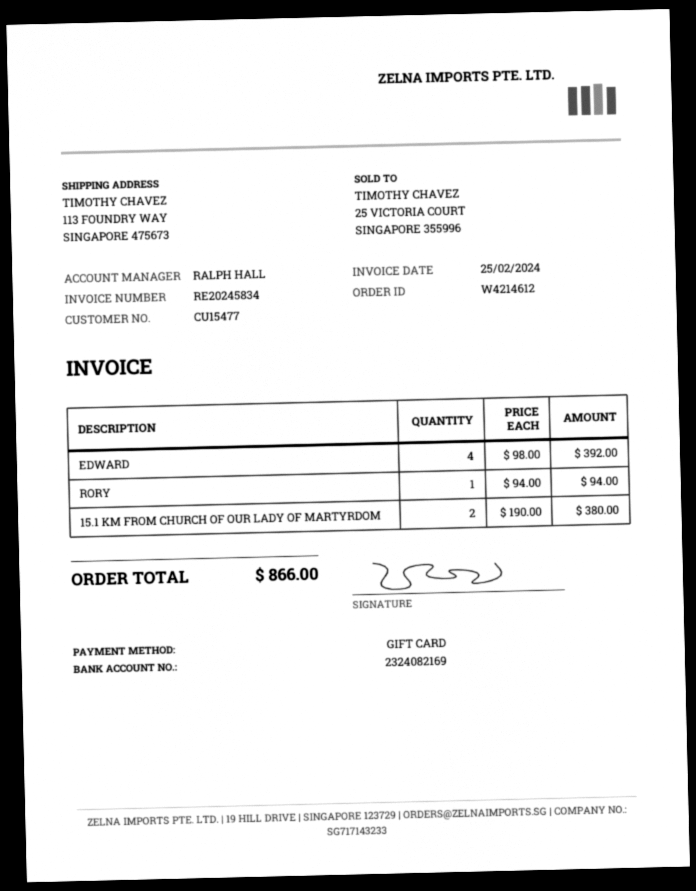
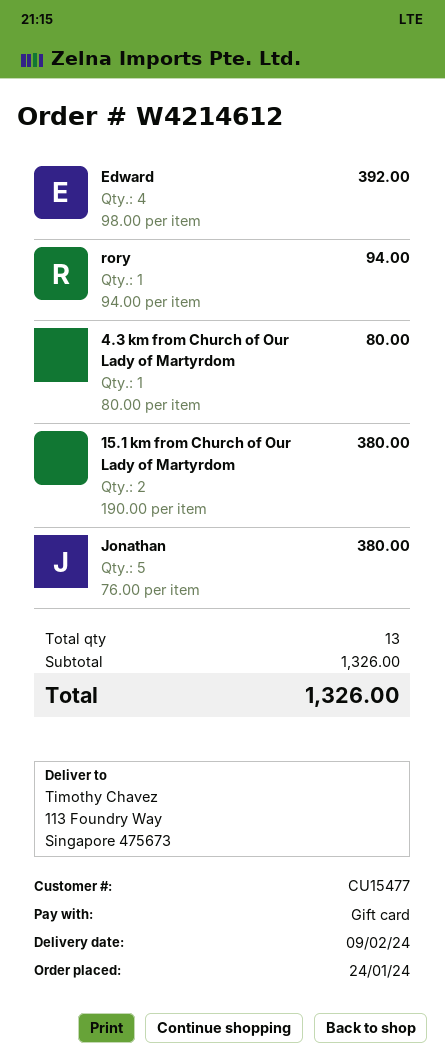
4.3 km from Church of Our Lady of Martyrdom: none -> 1 x 80.00 = 80.00
Jonathan: none -> 5 x 76.00 = 380.00
total: 866.00 -> 1326.00

